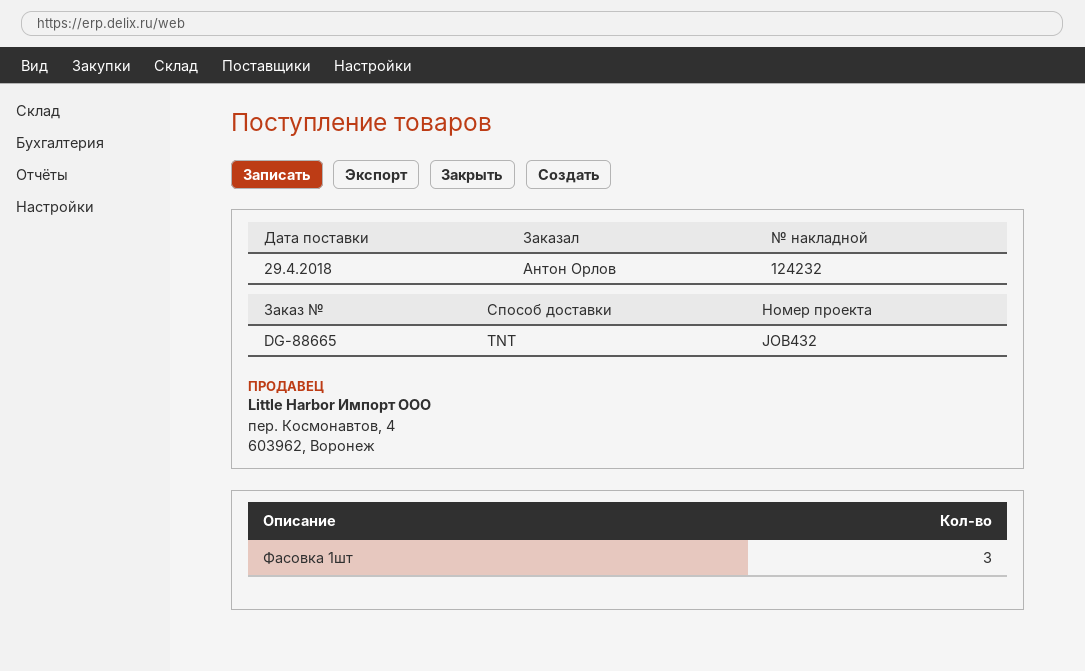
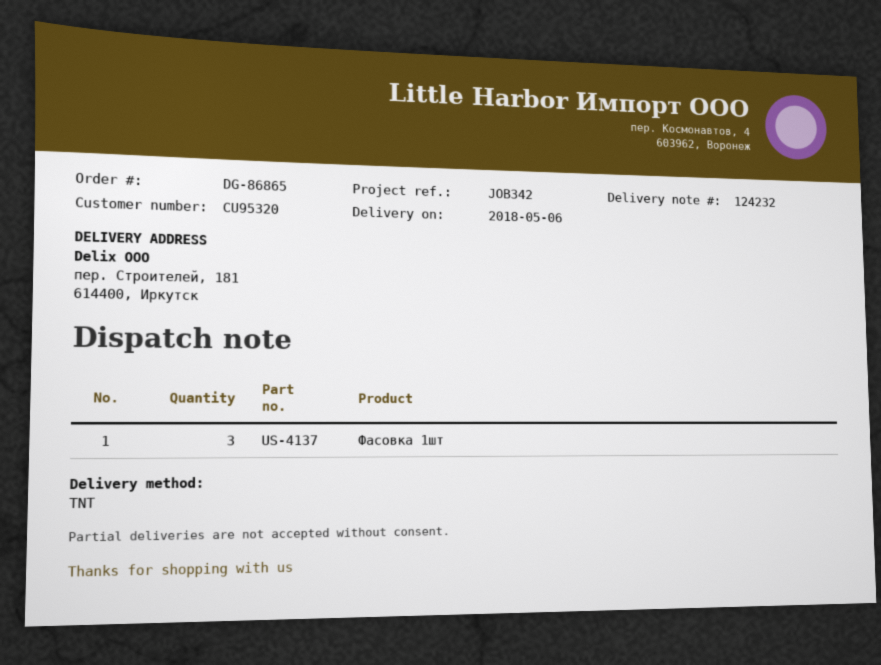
order number: DG-88665 -> DG-86865
delivery date: 2018-04-29 -> 2018-05-06
reference: JOB432 -> JOB342

